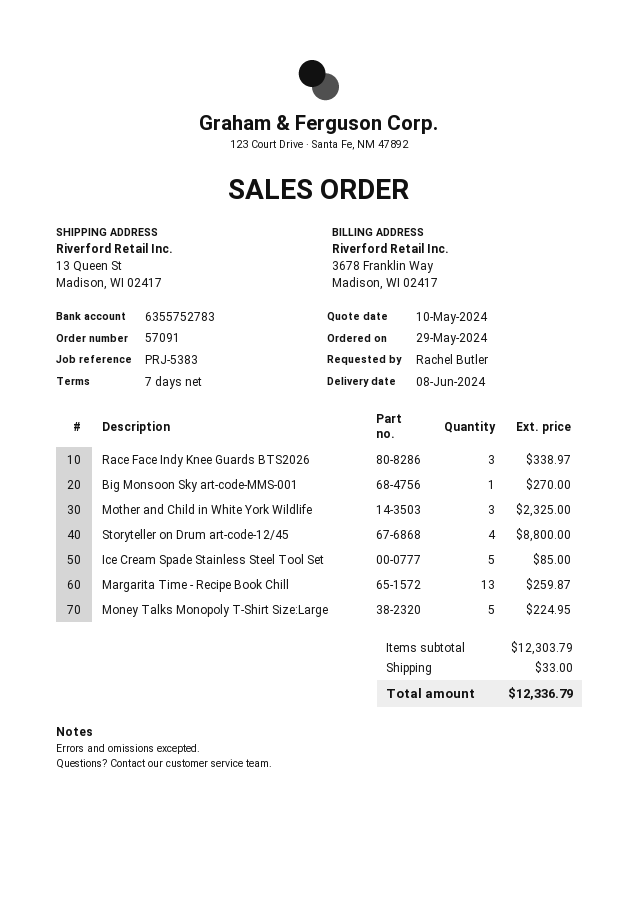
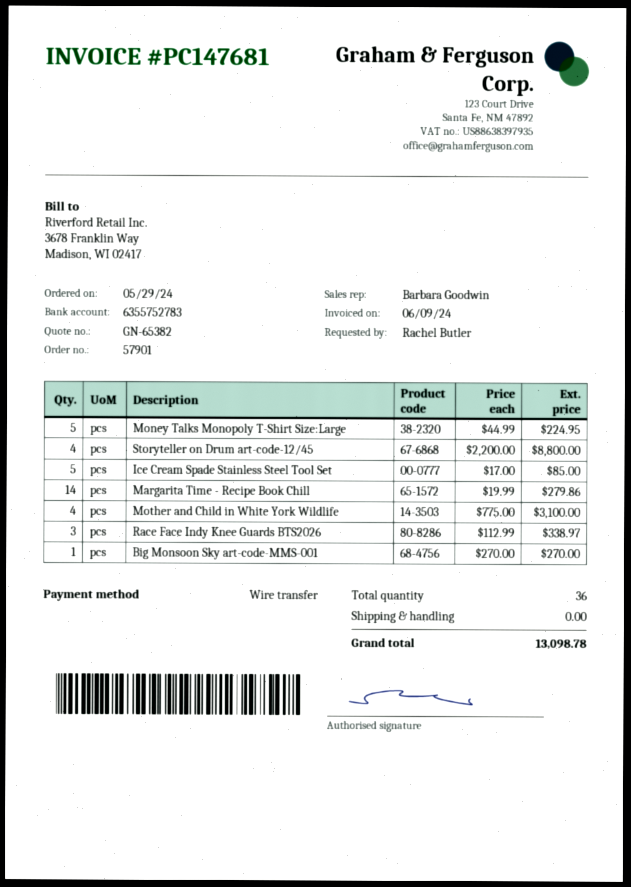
order number: 57091 -> 57901
Mother and Child in White York Wildlife: 3 for 2325.00 -> 4 for 3100.00
Margarita Time - Recipe Book Chill: 13 for 259.87 -> 14 for 279.86
shipping: 33.00 -> 0.00
total: 12336.79 -> 13098.78

